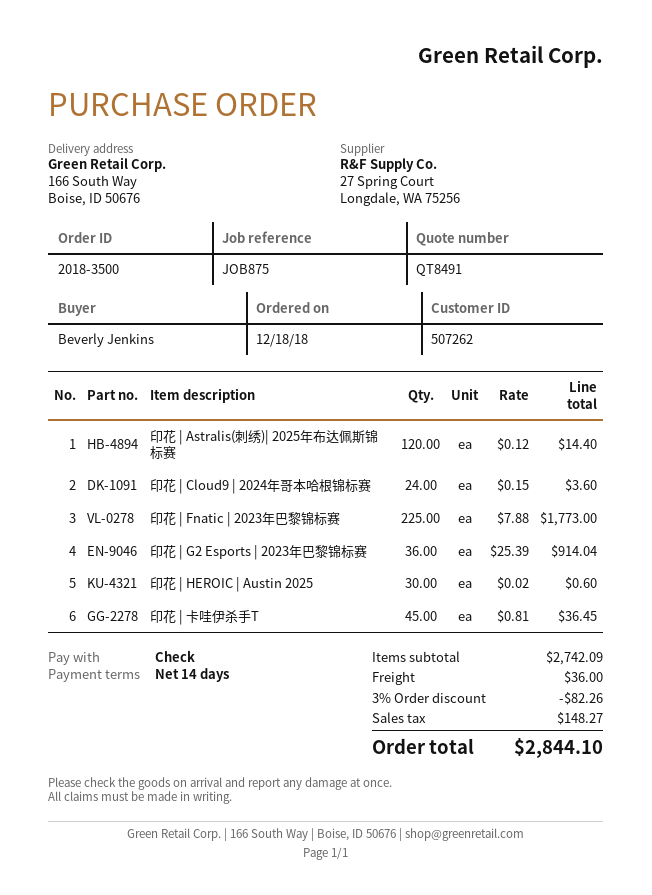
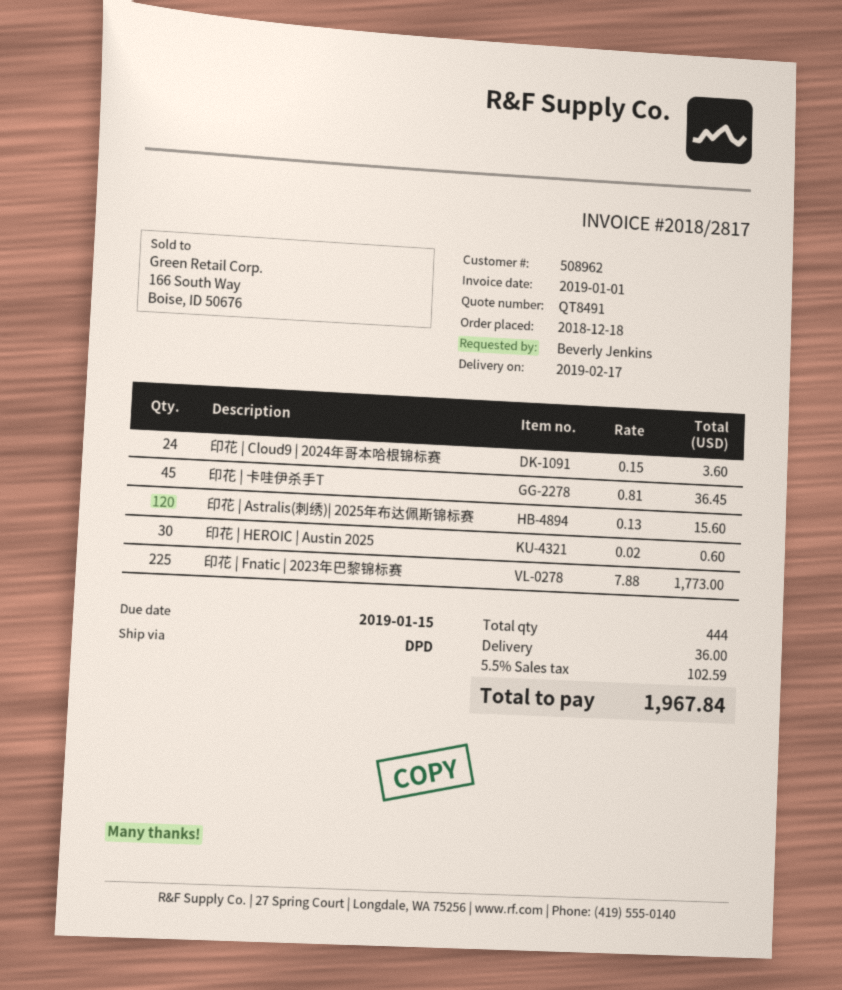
customer number: 507262 -> 508962
印花 | Astralis(刺绣)| 2025年布达佩斯锦标赛: 120 x 0.12 = 14.40 -> 120 x 0.13 = 15.60
印花 | G2 Esports | 2023年巴黎锦标赛: 36 x 25.39 = 914.04 -> none
discount: 3% = 82.26 -> none
tax: 148.27 -> 102.59
total: 2844.10 -> 1967.84

